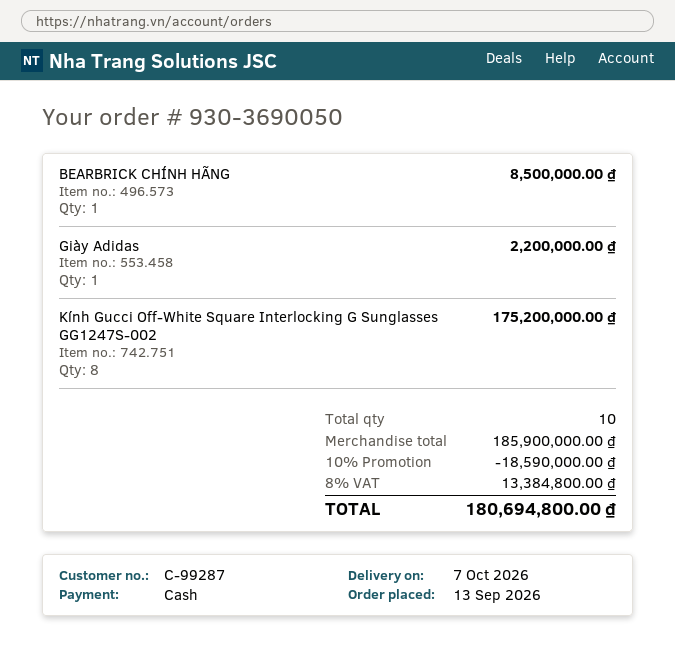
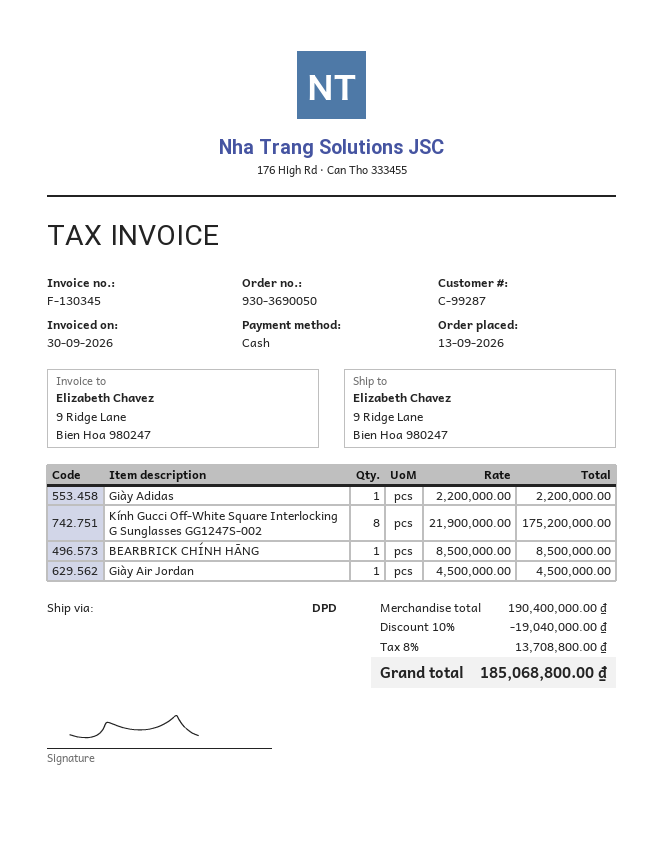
Giày Air Jordan: none -> 1 for 4500000.00
subtotal: 185900000.00 -> 190400000.00
discount: 10% = 18590000.00 -> 10% = 19040000.00
tax: 8% = 13384800.00 -> 8% = 13708800.00
total: 180694800.00 -> 185068800.00

